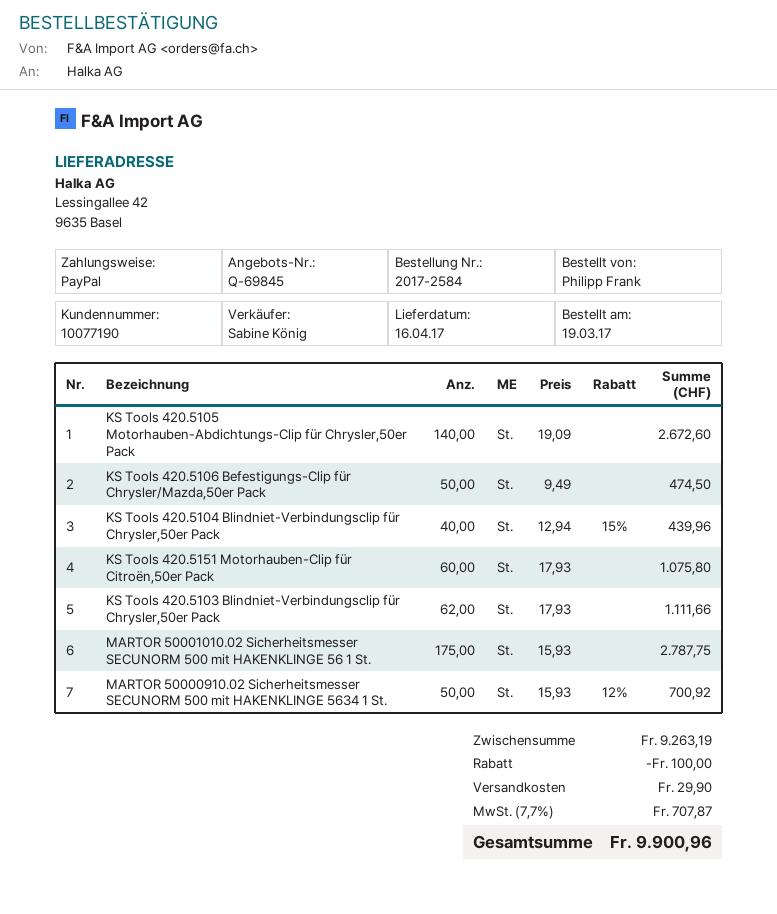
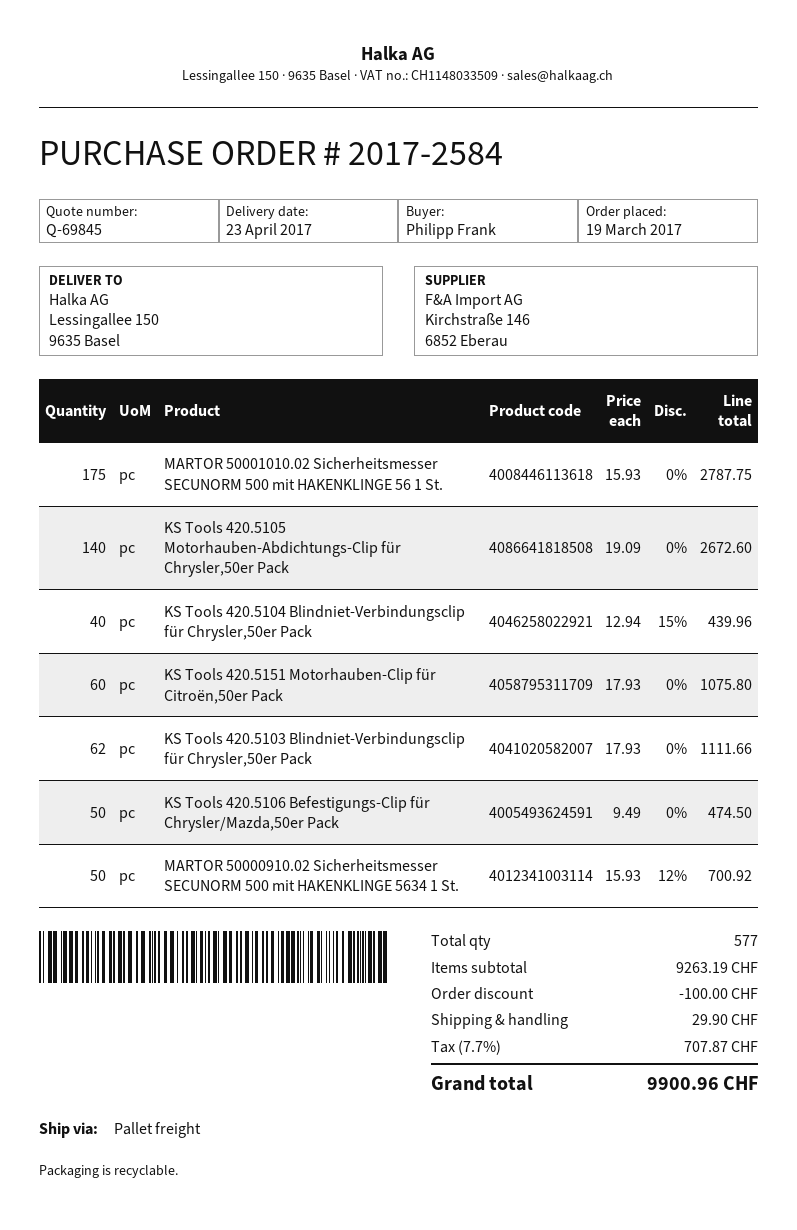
delivery date: 2017-04-16 -> 2017-04-23
ship to: Lessingallee 42, 9635 Basel -> Lessingallee 150, 9635 Basel

